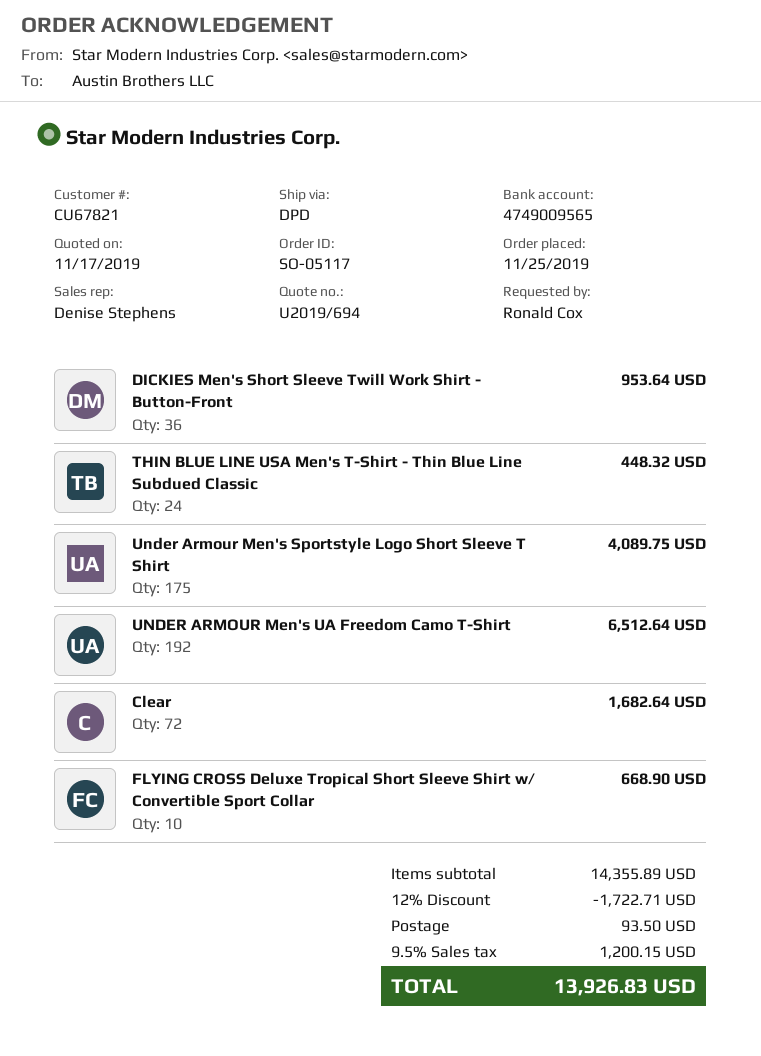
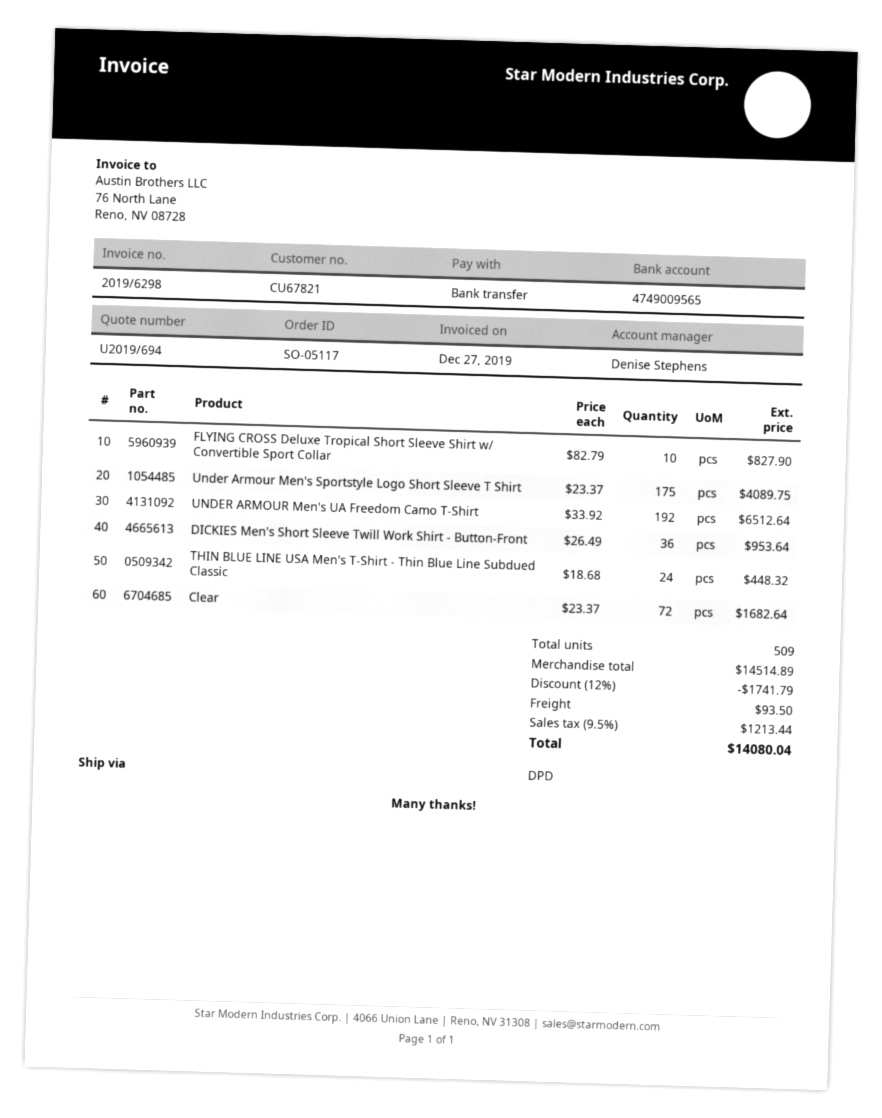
FLYING CROSS Deluxe Tropical Short Sleeve Shirt w/ Convertible Sport Collar: 10 for 668.90 -> 10 for 827.90
subtotal: 14355.89 -> 14514.89
discount: 12% = 1722.71 -> 12% = 1741.79
tax: 9.5% = 1200.15 -> 9.5% = 1213.44
total: 13926.83 -> 14080.04

